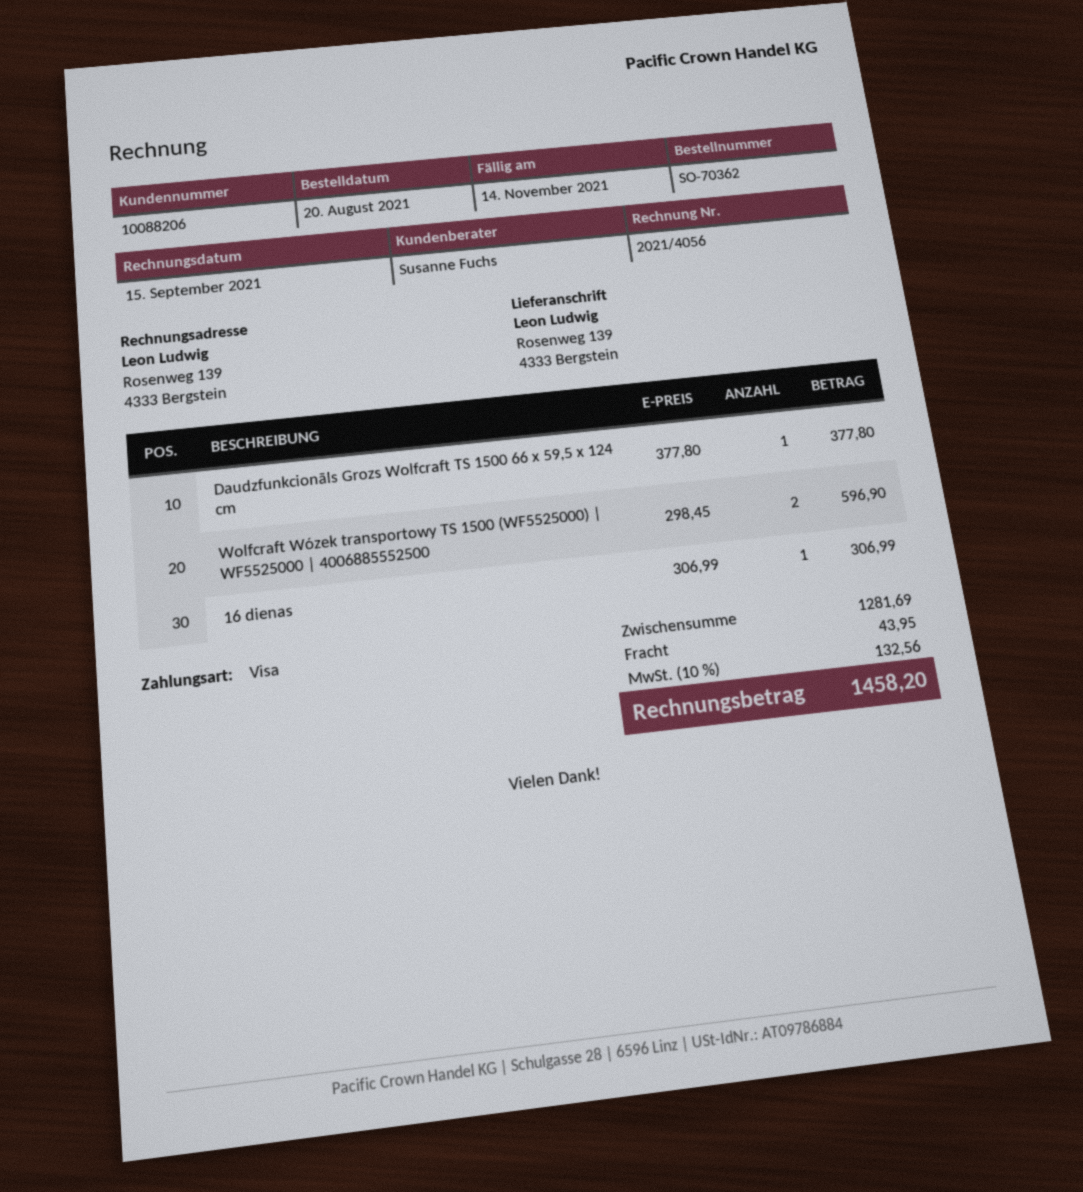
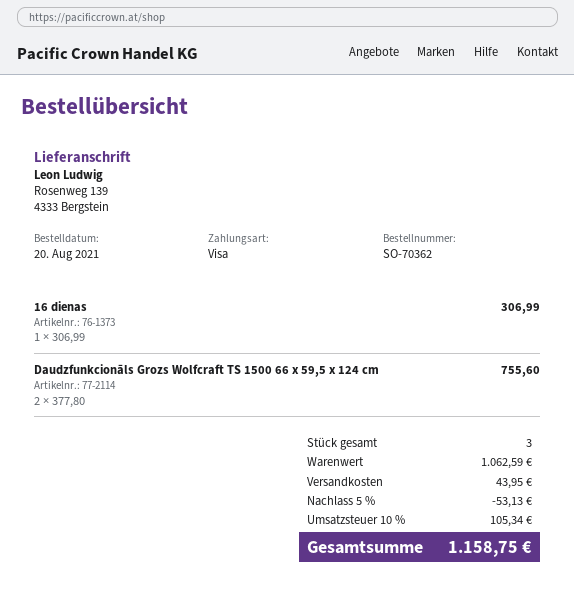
Daudzfunkcionāls Grozs Wolfcraft TS 1500 66 x 59,5 x 124 cm: 1 x 377.80 = 377.80 -> 2 x 377.80 = 755.60
Wolfcraft Wózek transportowy TS 1500 (WF5525000) | WF5525000 | 4006885552500: 2 x 298.45 = 596.90 -> none
subtotal: 1281.69 -> 1062.59
discount: none -> 5% = 53.13
tax: 10% = 132.56 -> 10% = 105.34
total: 1458.20 -> 1158.75

